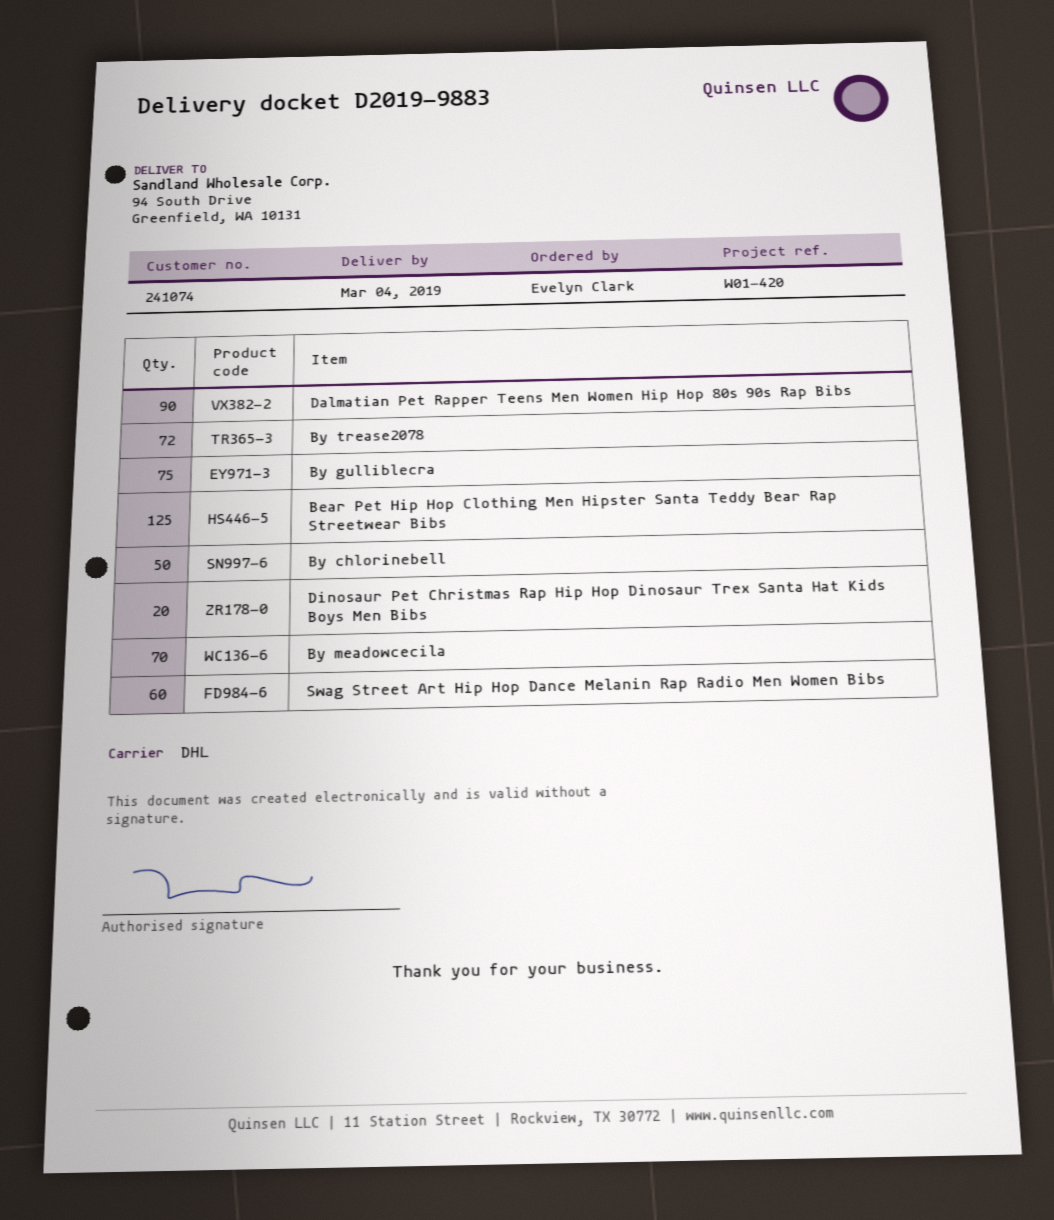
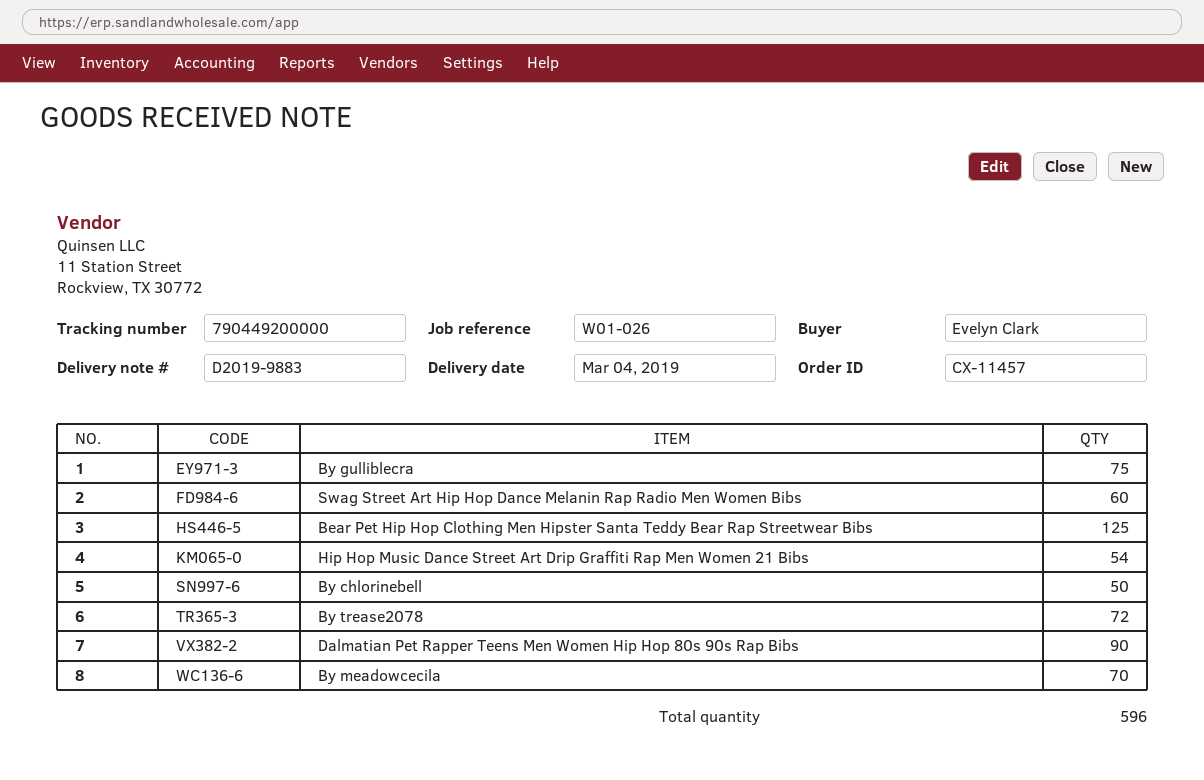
reference: W01-420 -> W01-026
Dinosaur Pet Christmas Rap Hip Hop Dinosaur Trex Santa Hat Kids Boys Men Bibs: 20 -> none
Hip Hop Music Dance Street Art Drip Graffiti Rap Men Women 21 Bibs: none -> 54

